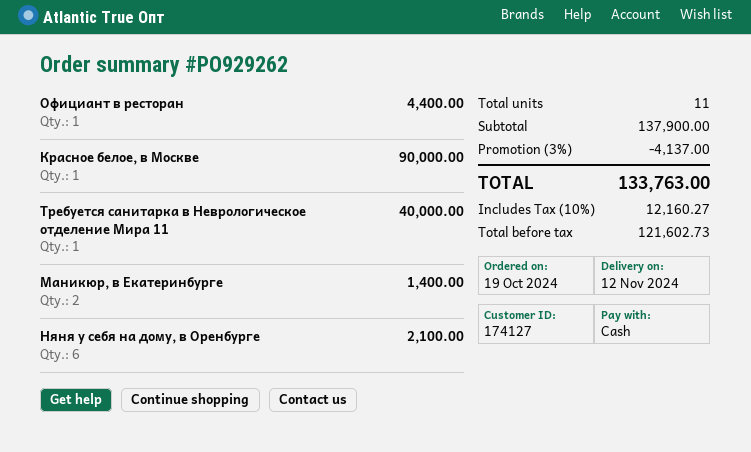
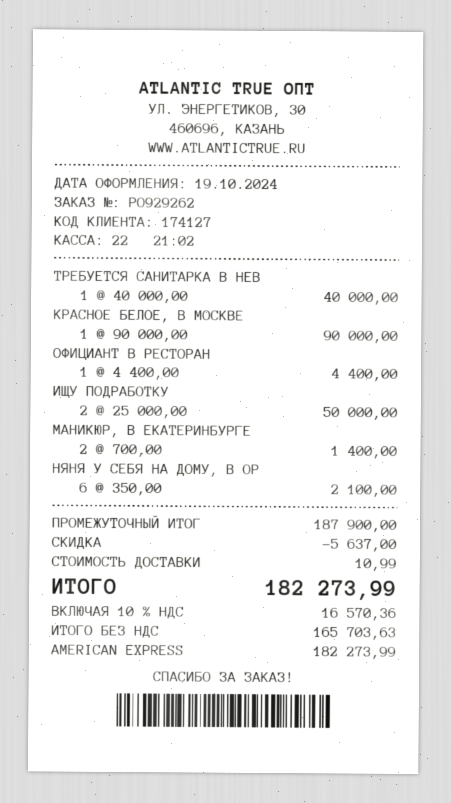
payment method: cash -> American Express
ИЩУ ПОДРАБОТКУ: none -> 2 for 50000.00
subtotal: 137900.00 -> 187900.00
discount: 4137.00 -> 5637.00
shipping: none -> 10.99
net: 121602.73 -> 165703.63
tax: 10% = 12160.27 -> 10% = 16570.36
total: 133763.00 -> 182273.99

